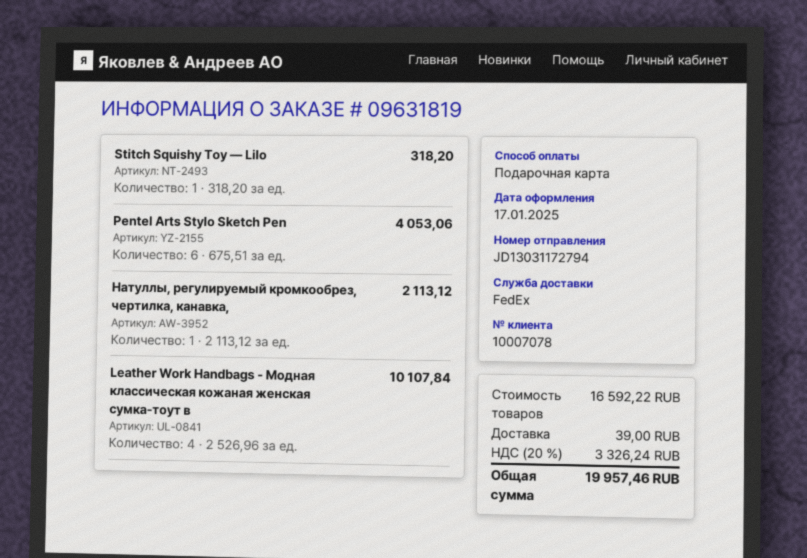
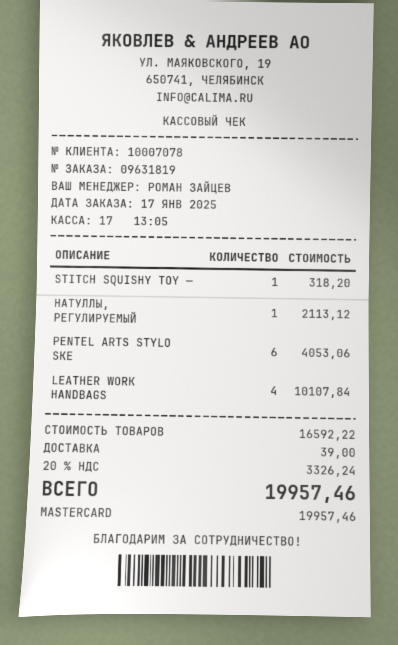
payment method: gift card -> Mastercard

